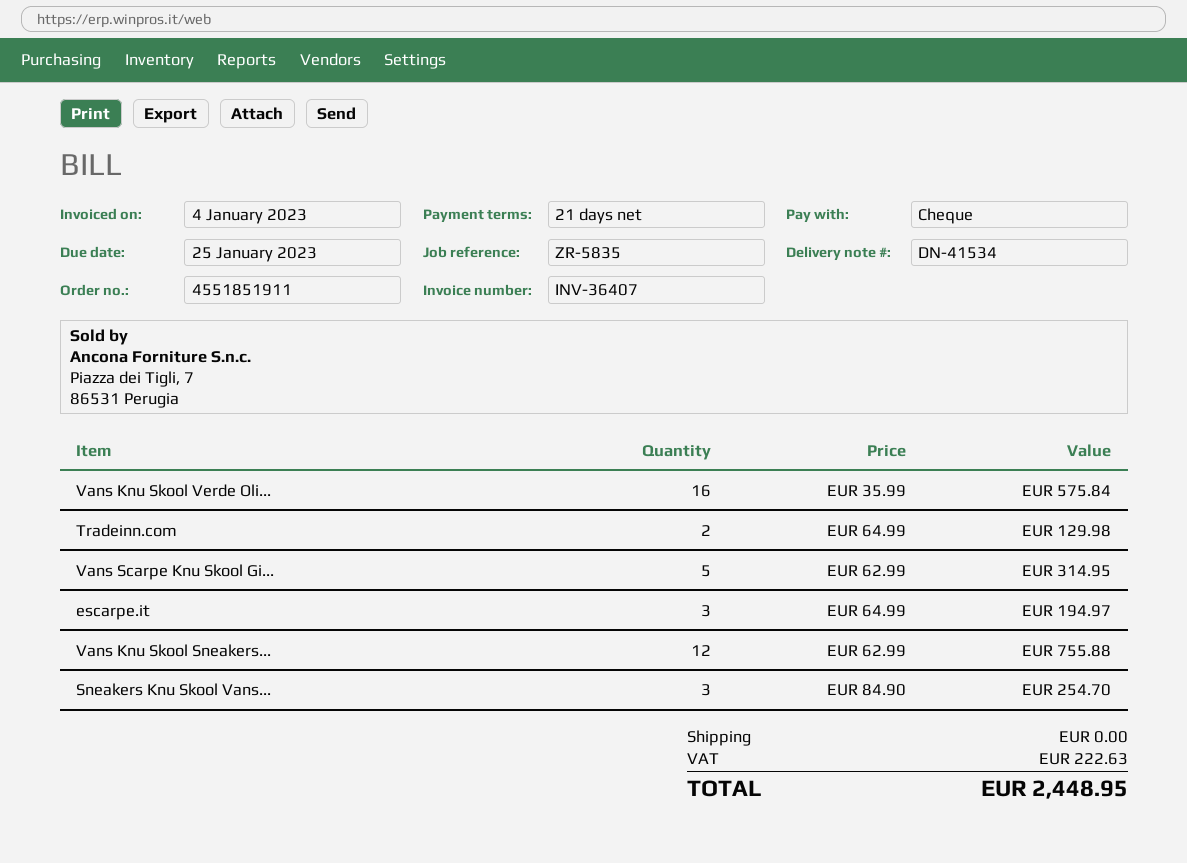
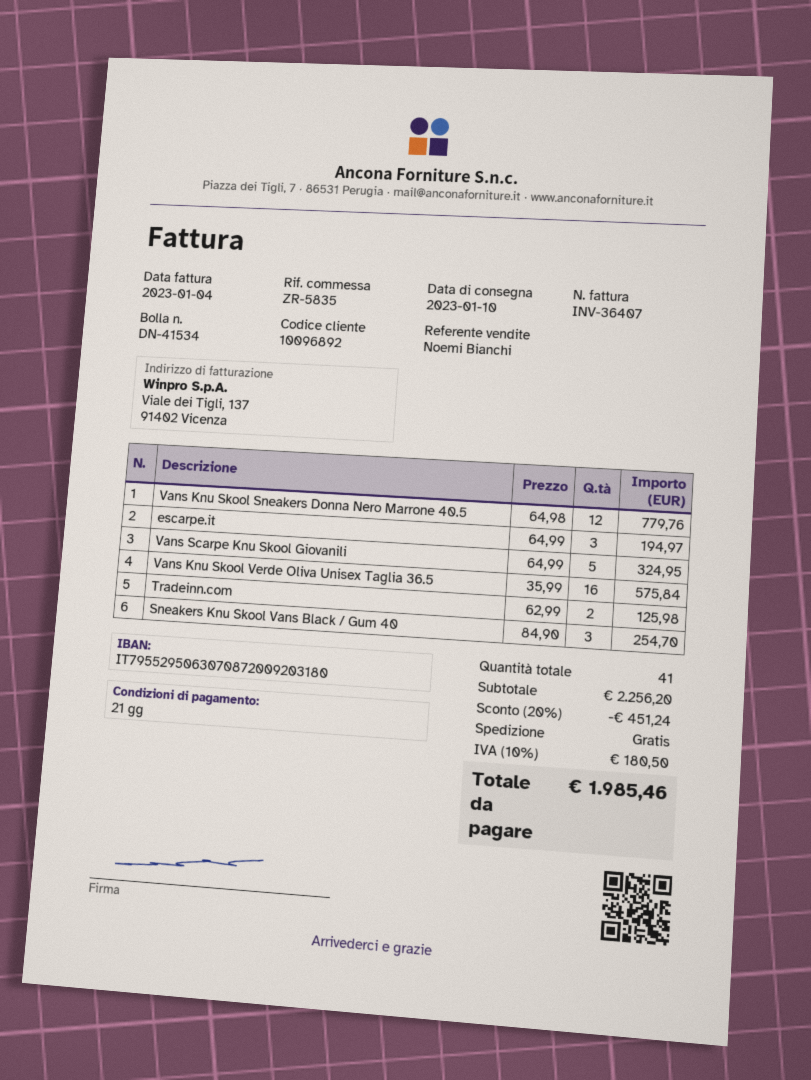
Tradeinn.com: 2 x 64.99 = 129.98 -> 2 x 62.99 = 125.98
Vans Scarpe Knu Skool Gi...: 5 x 62.99 = 314.95 -> 5 x 64.99 = 324.95
Vans Knu Skool Sneakers...: 12 x 62.99 = 755.88 -> 12 x 64.98 = 779.76
discount: none -> 20% = 451.24
tax: 222.63 -> 180.50
total: 2448.95 -> 1985.46

